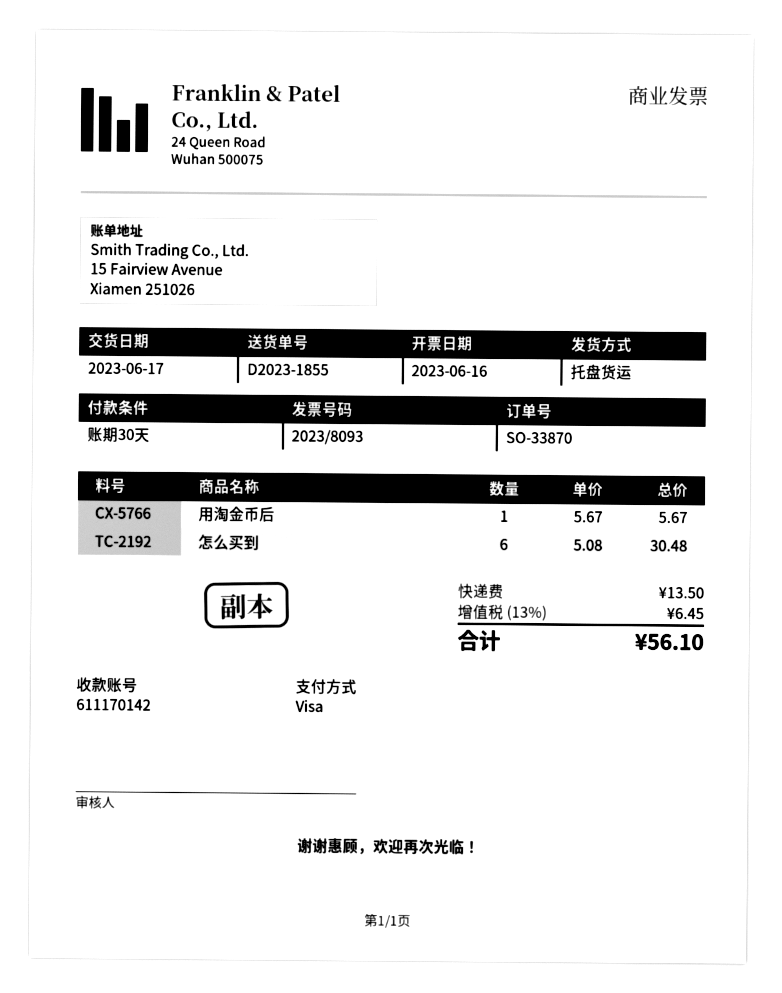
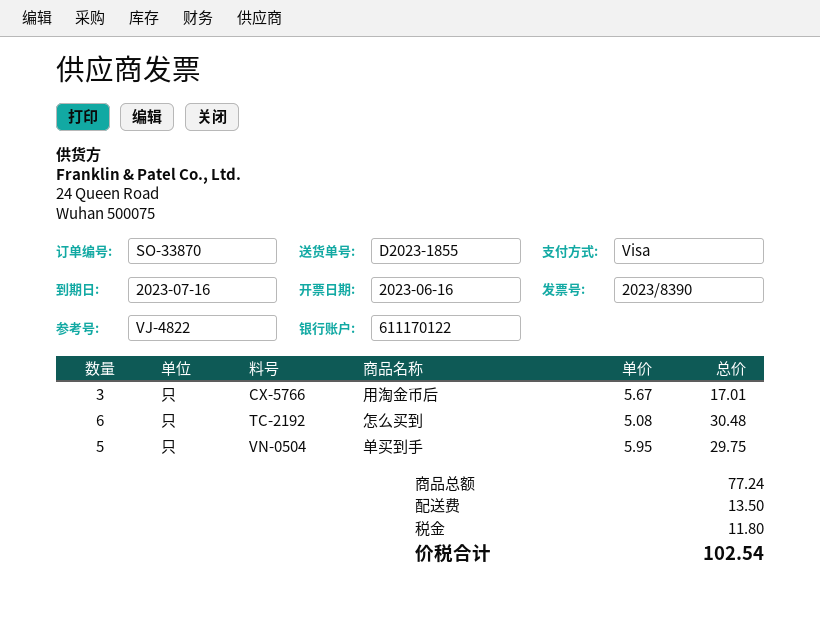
invoice number: 2023/8093 -> 2023/8390
bank account: 611170142 -> 611170122
用淘金币后: 1 x 5.67 = 5.67 -> 3 x 5.67 = 17.01
单买到手: none -> 5 x 5.95 = 29.75
tax: 6.45 -> 11.80
total: 56.10 -> 102.54

